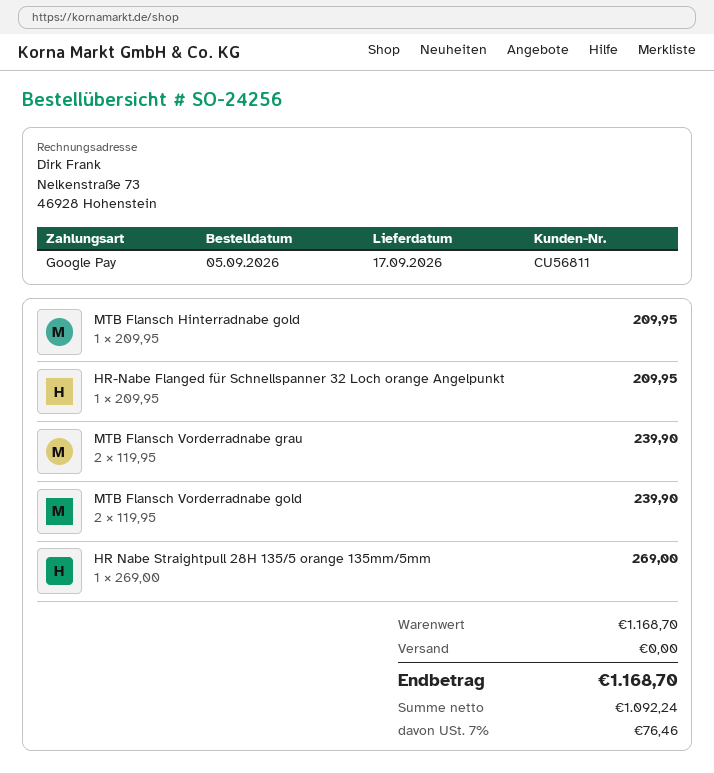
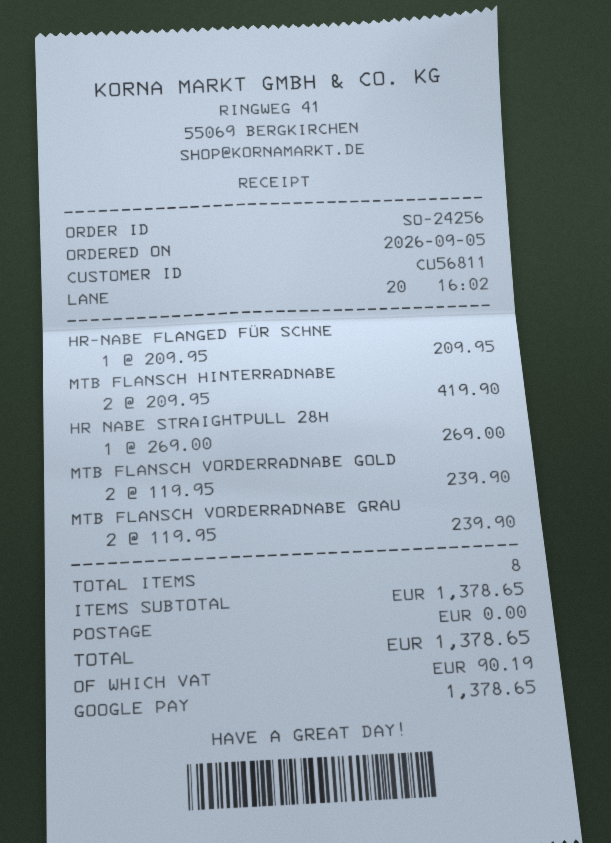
MTB Flansch Hinterradnabe gold: 1 x 209.95 = 209.95 -> 2 x 209.95 = 419.90
subtotal: 1168.70 -> 1378.65
tax: 76.46 -> 90.19
total: 1168.70 -> 1378.65

